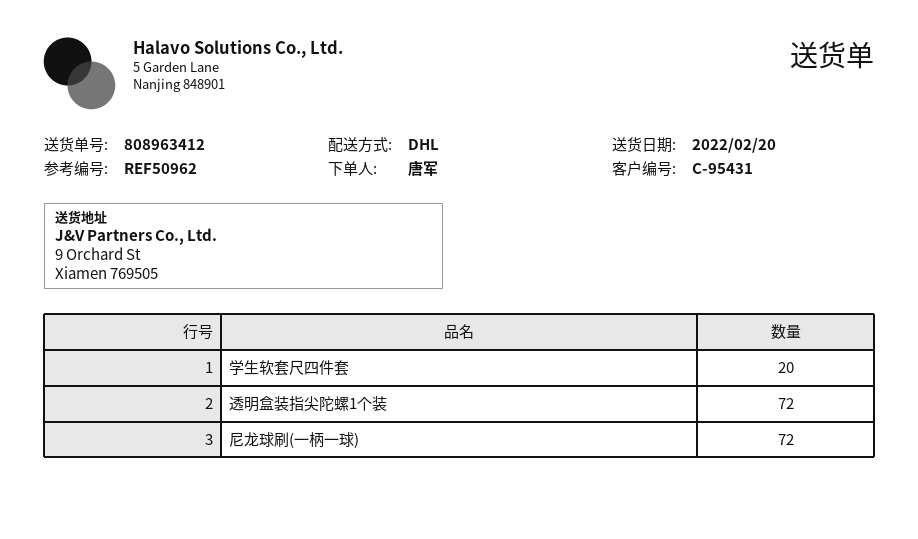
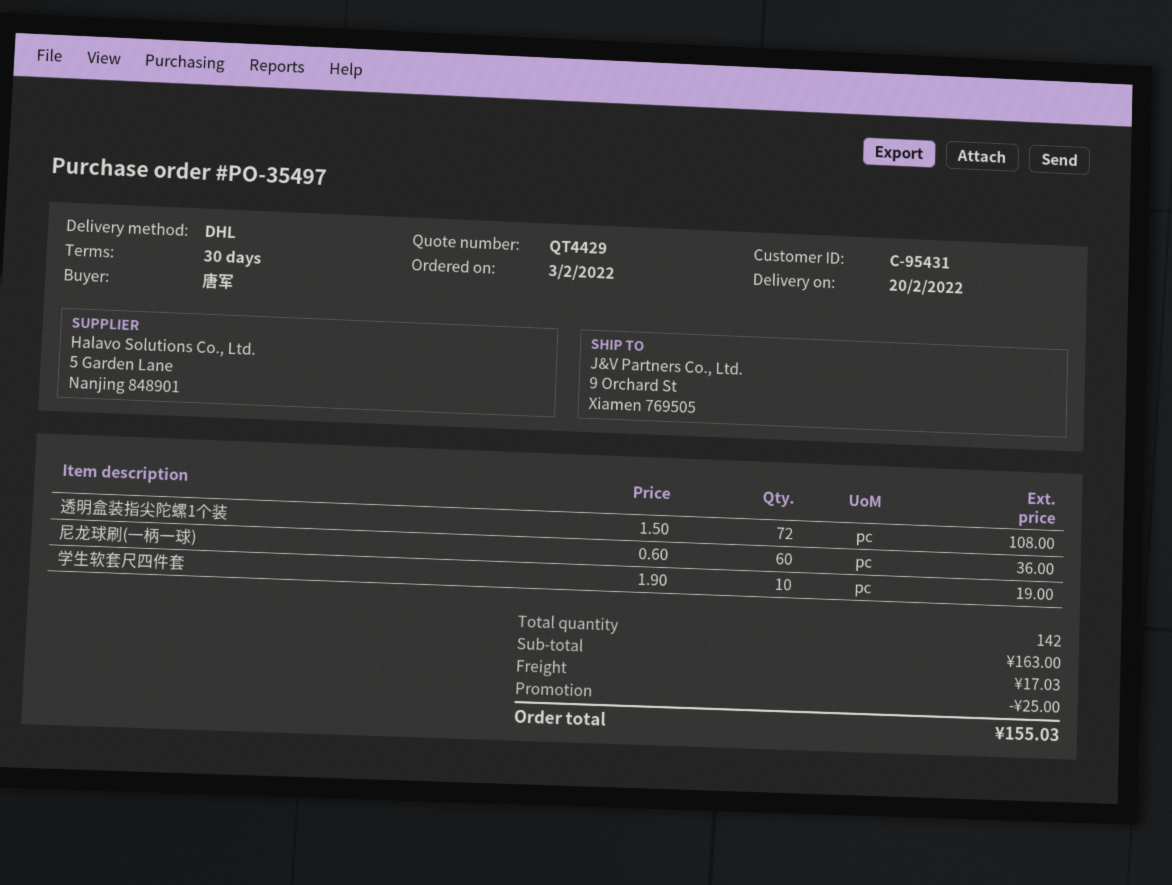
学生软套尺四件套: 20 -> 10
尼龙球刷(一柄一球): 72 -> 60

